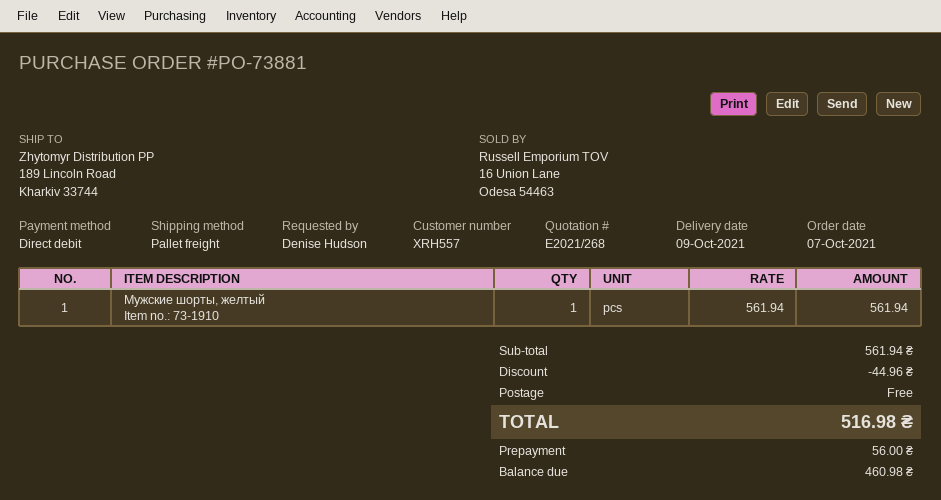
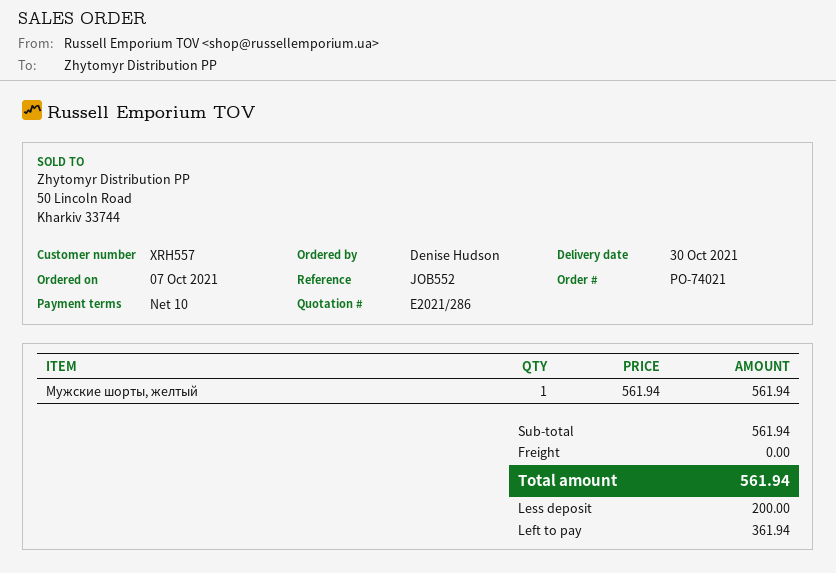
quote number: E2021/268 -> E2021/286
order number: PO-73881 -> PO-74021
delivery date: 2021-10-09 -> 2021-10-30
discount: 44.96 -> none
total: 516.98 -> 561.94
deposit: 56.00 -> 200.00
balance: 460.98 -> 361.94

